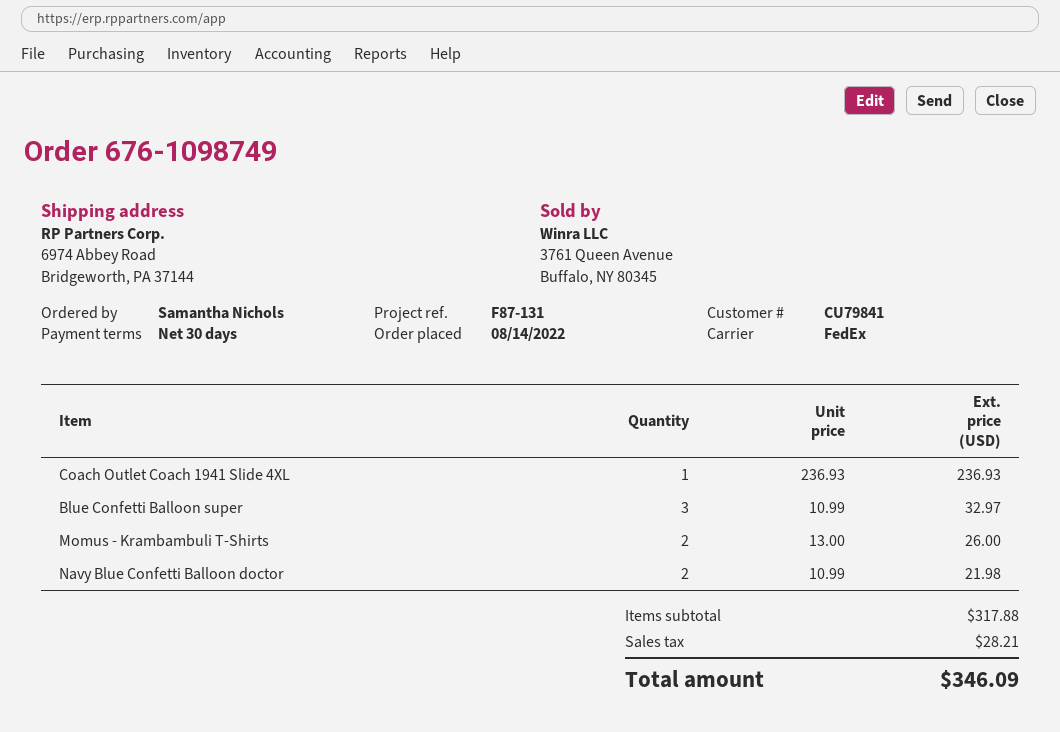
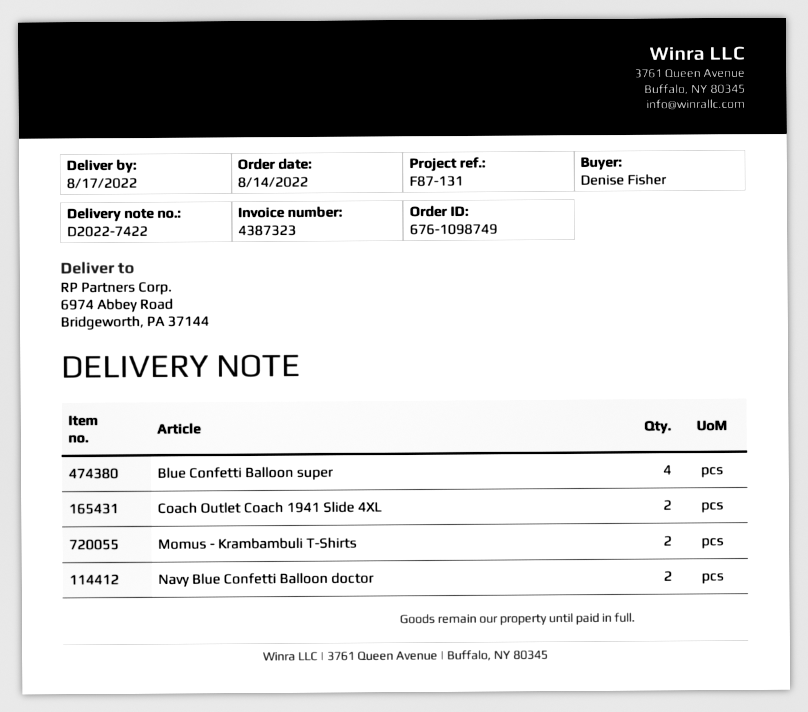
ordered by: Samantha Nichols -> Denise Fisher
Coach Outlet Coach 1941 Slide 4XL: 1 -> 2
Blue Confetti Balloon super: 3 -> 4

